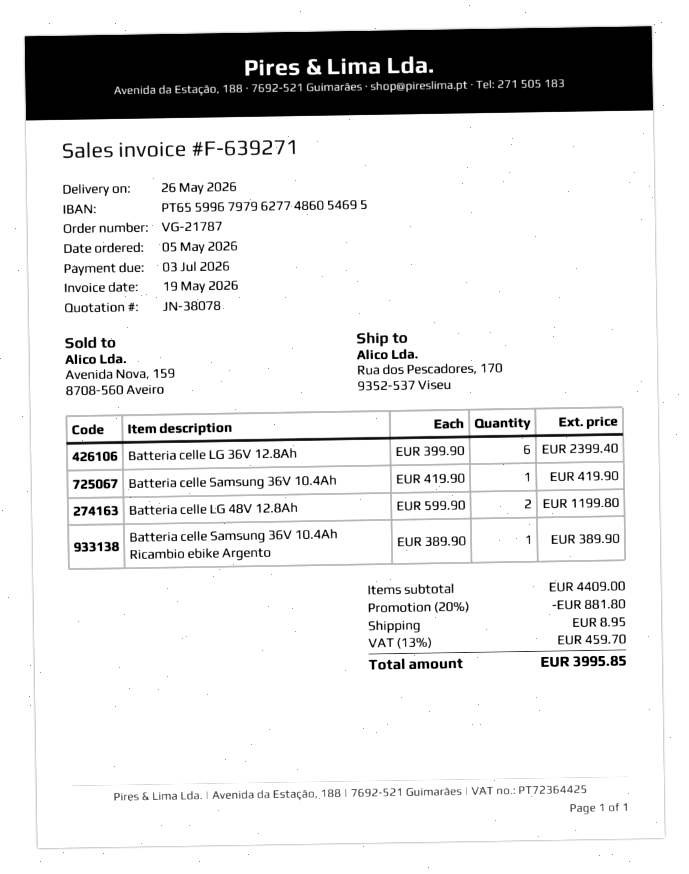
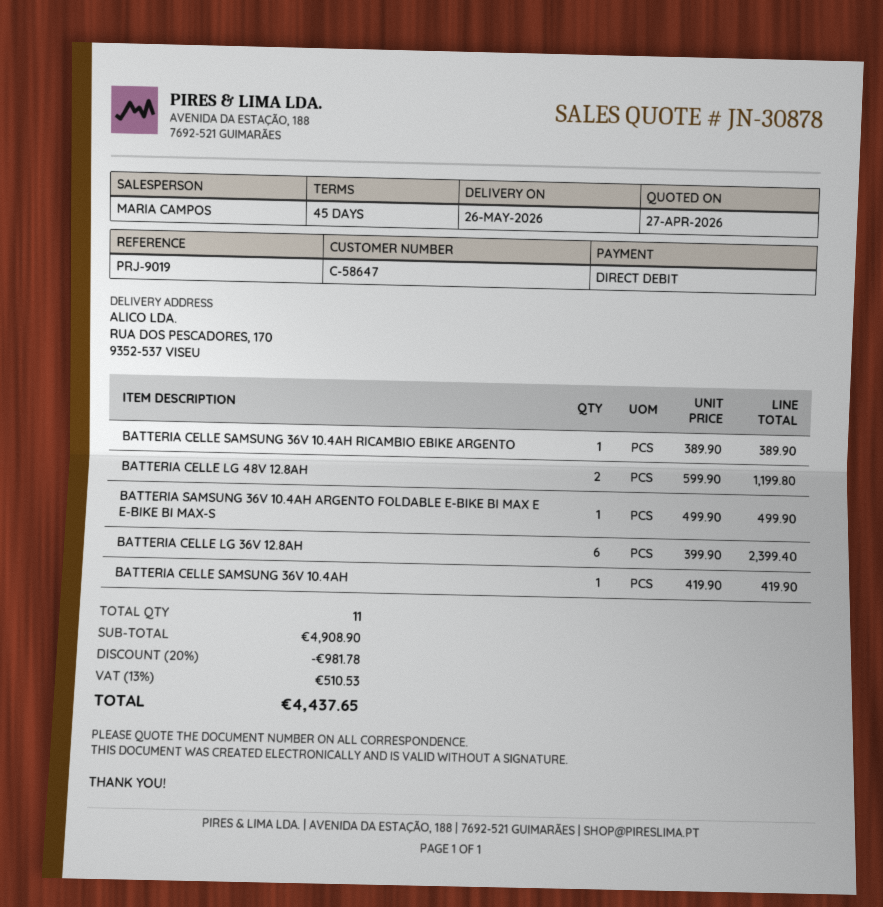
quote number: JN-38078 -> JN-30878
BATTERIA SAMSUNG 36V 10.4AH ARGENTO FOLDABLE E-BIKE BI MAX E E-BIKE BI MAX-S: none -> 1 x 499.90 = 499.90
subtotal: 4409.00 -> 4908.90
discount: 20% = 881.80 -> 20% = 981.78
shipping: 8.95 -> none
tax: 13% = 459.70 -> 13% = 510.53
total: 3995.85 -> 4437.65

